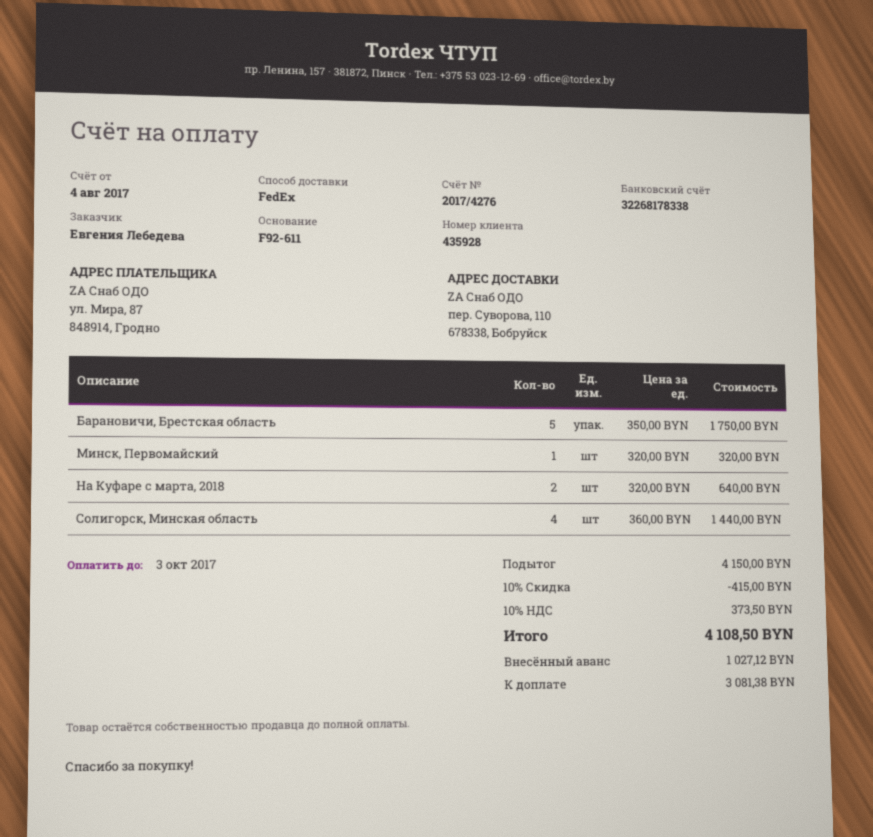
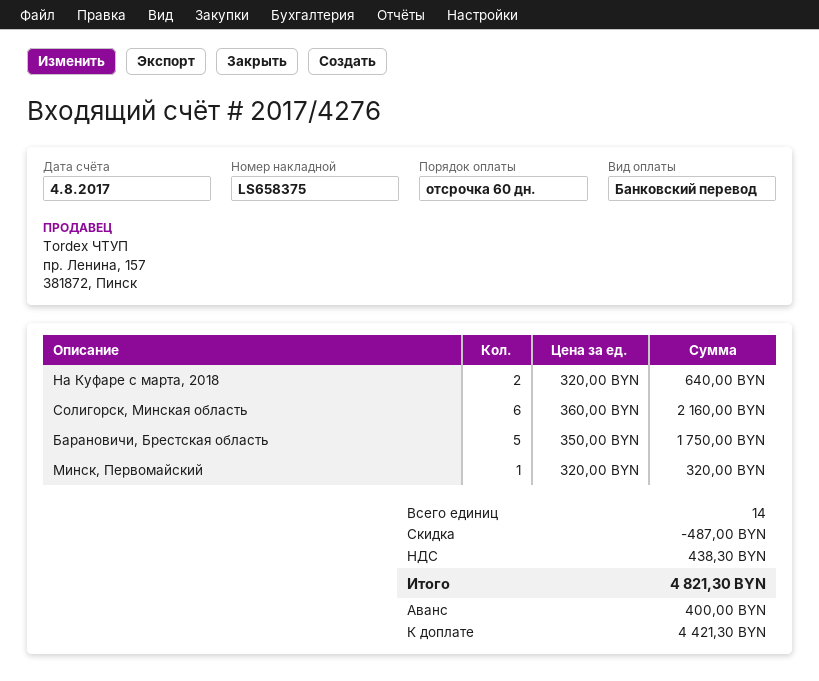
Солигорск, Минская область: 4 x 360.00 = 1440.00 -> 6 x 360.00 = 2160.00
discount: 415.00 -> 487.00
tax: 373.50 -> 438.30
total: 4108.50 -> 4821.30
deposit: 1027.12 -> 400.00
balance: 3081.38 -> 4421.30

